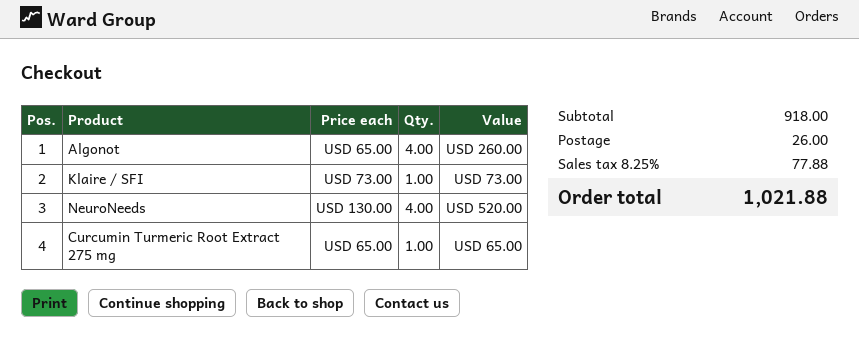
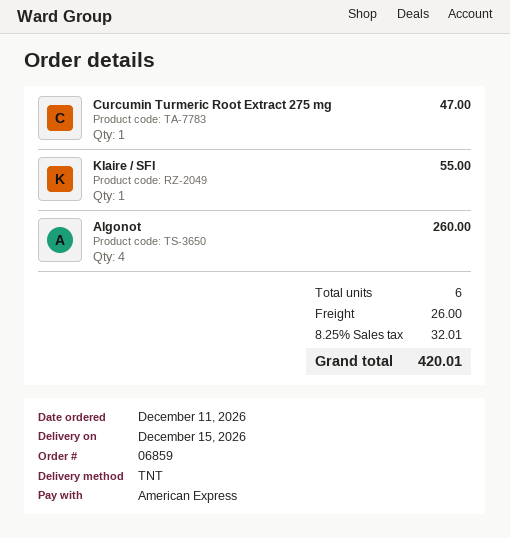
Klaire / SFI: 1 for 73.00 -> 1 for 55.00
NeuroNeeds: 4 for 520.00 -> none
Curcumin Turmeric Root Extract 275 mg: 1 for 65.00 -> 1 for 47.00
tax: 8.25% = 77.88 -> 8.25% = 32.01
total: 1021.88 -> 420.01

